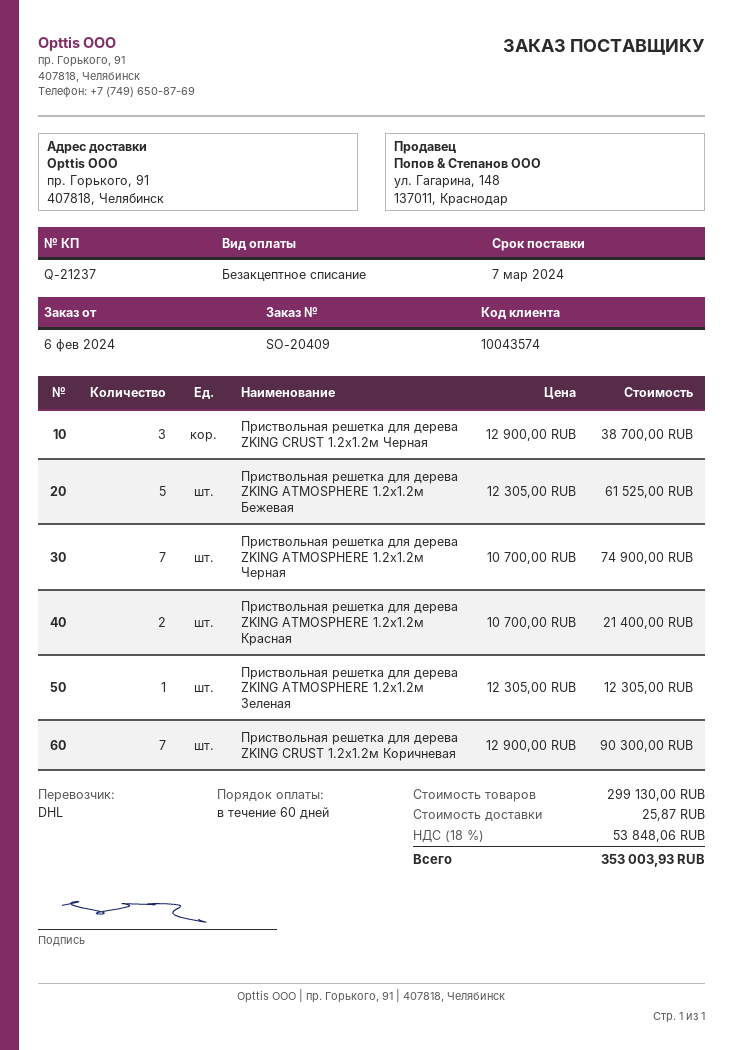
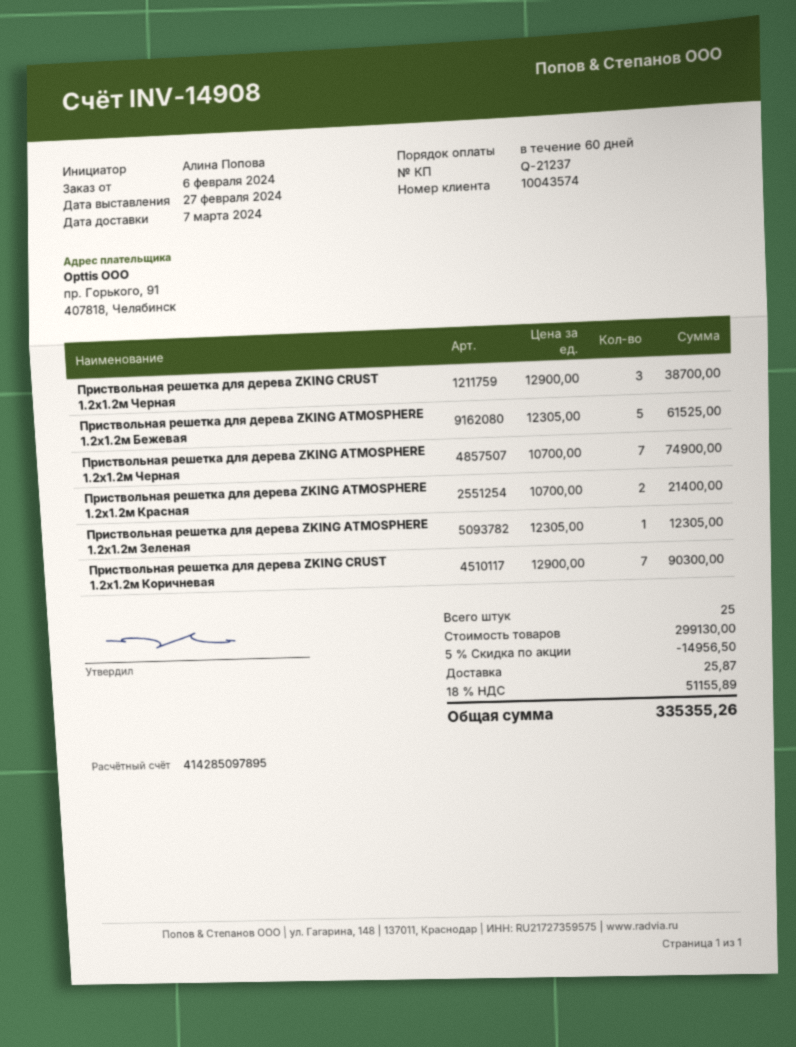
discount: none -> 5% = 14956.50
tax: 18% = 53848.06 -> 18% = 51155.89
total: 353003.93 -> 335355.26

